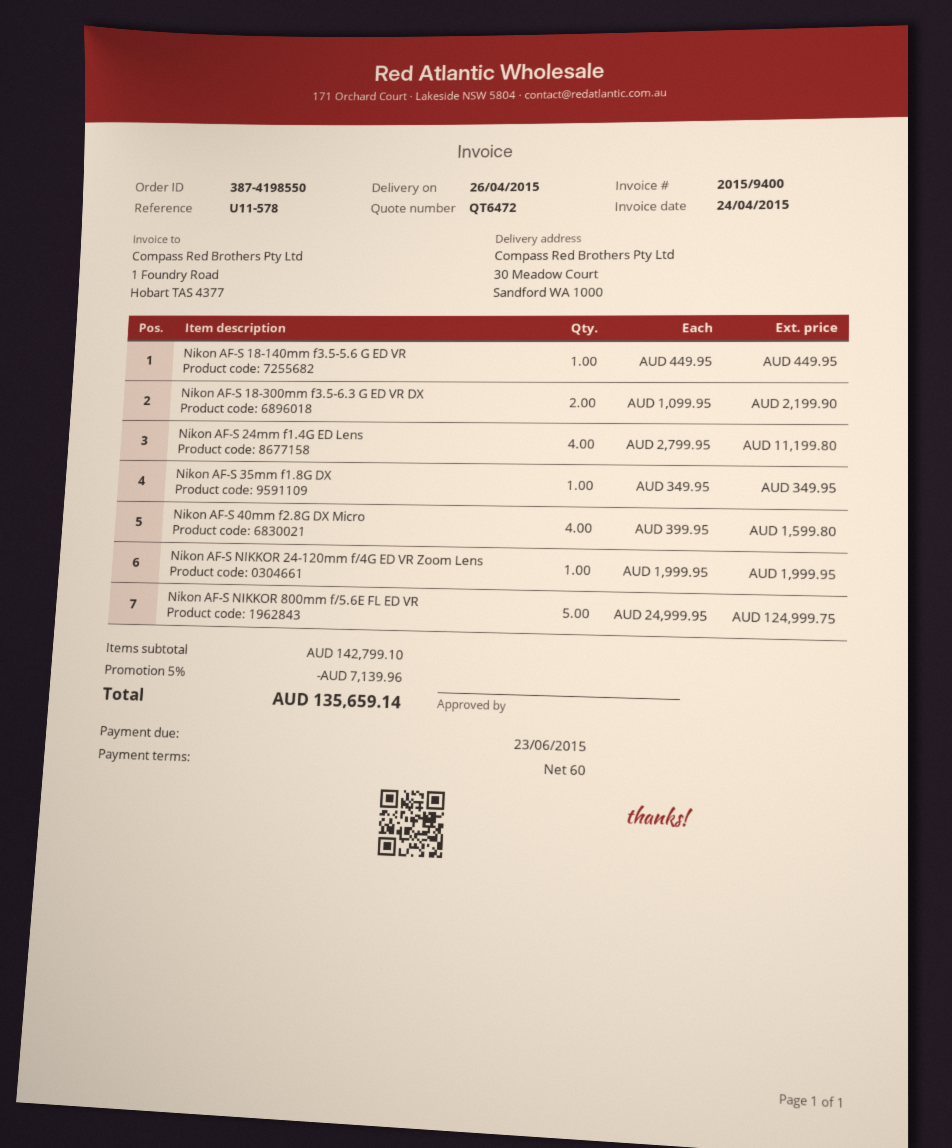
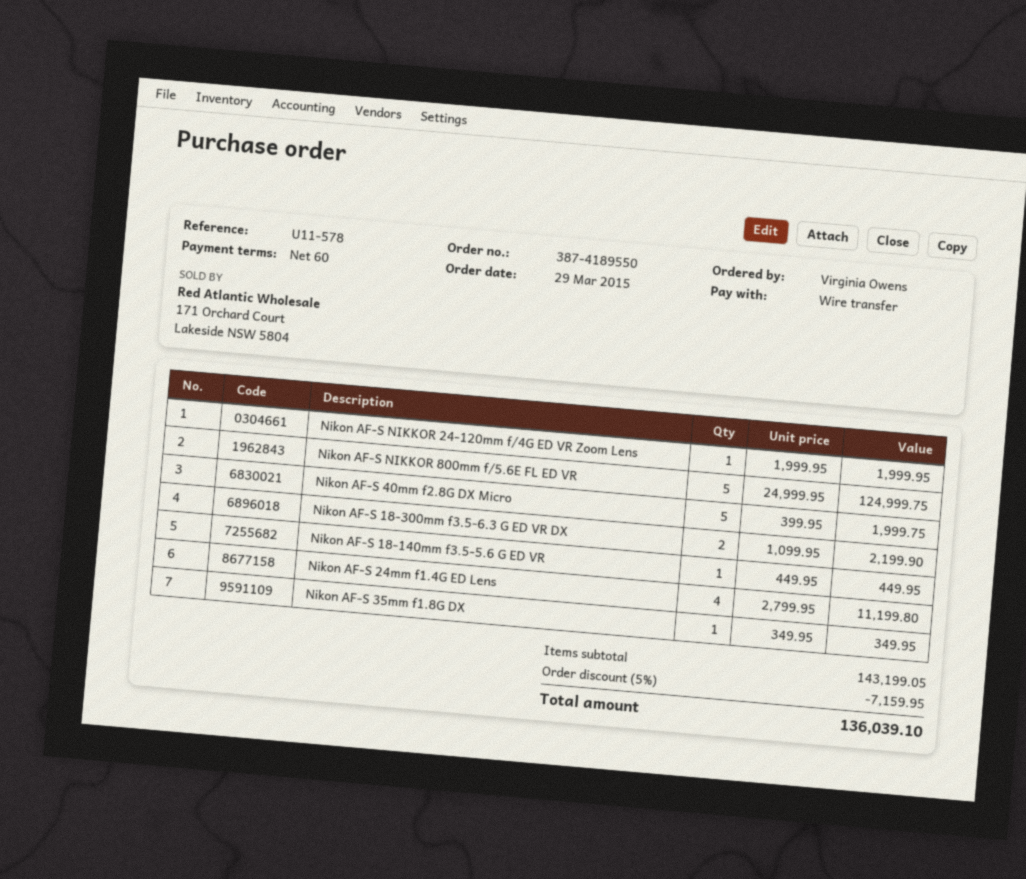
order number: 387-4198550 -> 387-4189550
Nikon AF-S 40mm f2.8G DX Micro: 4 x 399.95 = 1599.80 -> 5 x 399.95 = 1999.75
subtotal: 142799.10 -> 143199.05
discount: 5% = 7139.96 -> 5% = 7159.95
total: 135659.14 -> 136039.10

